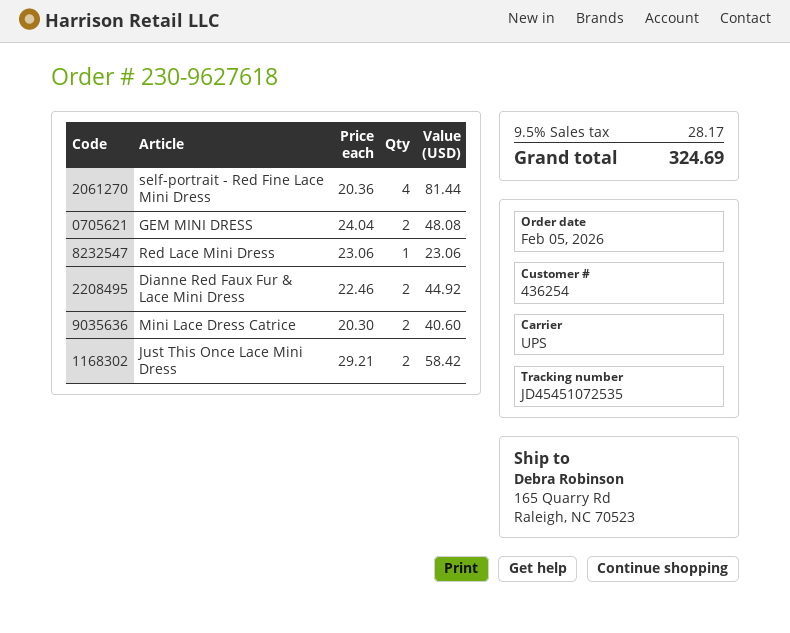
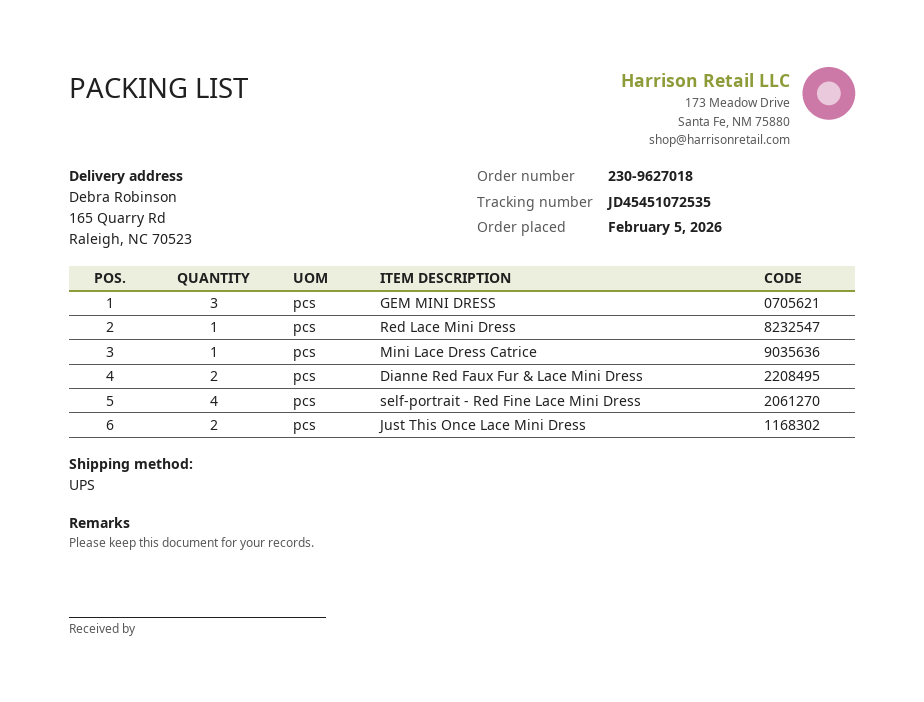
order number: 230-9627618 -> 230-9627018
GEM MINI DRESS: 2 -> 3
Mini Lace Dress Catrice: 2 -> 1

